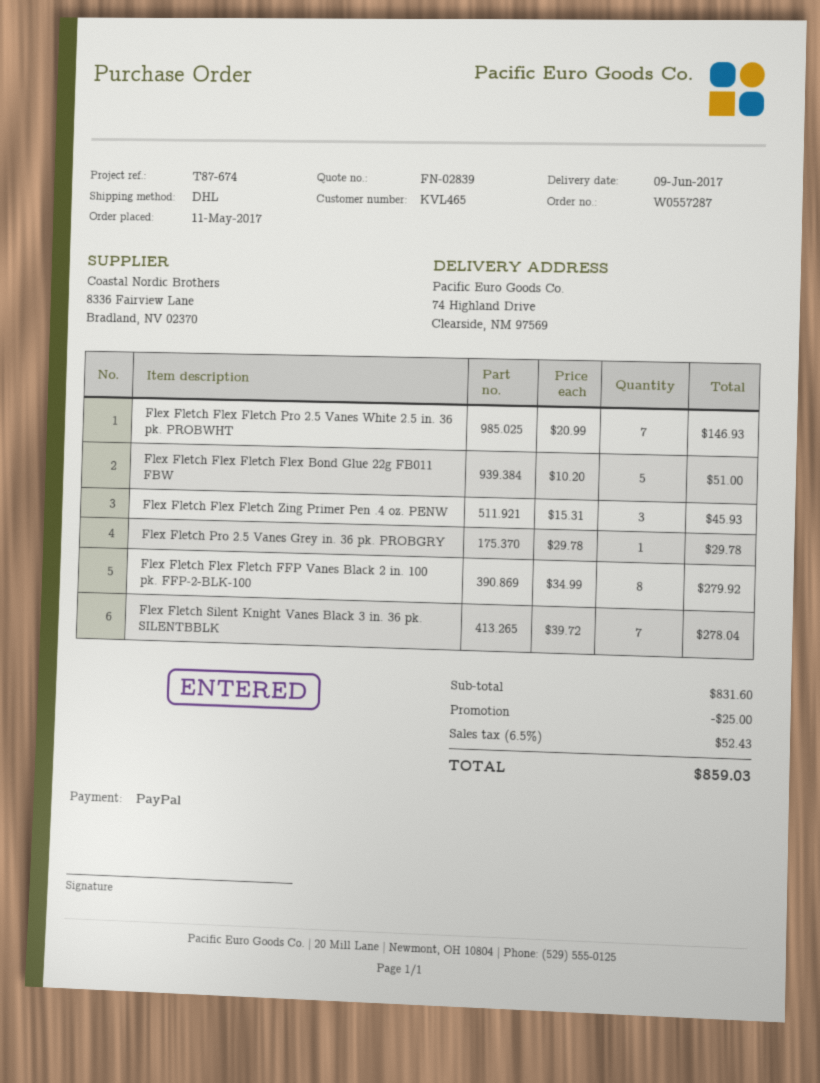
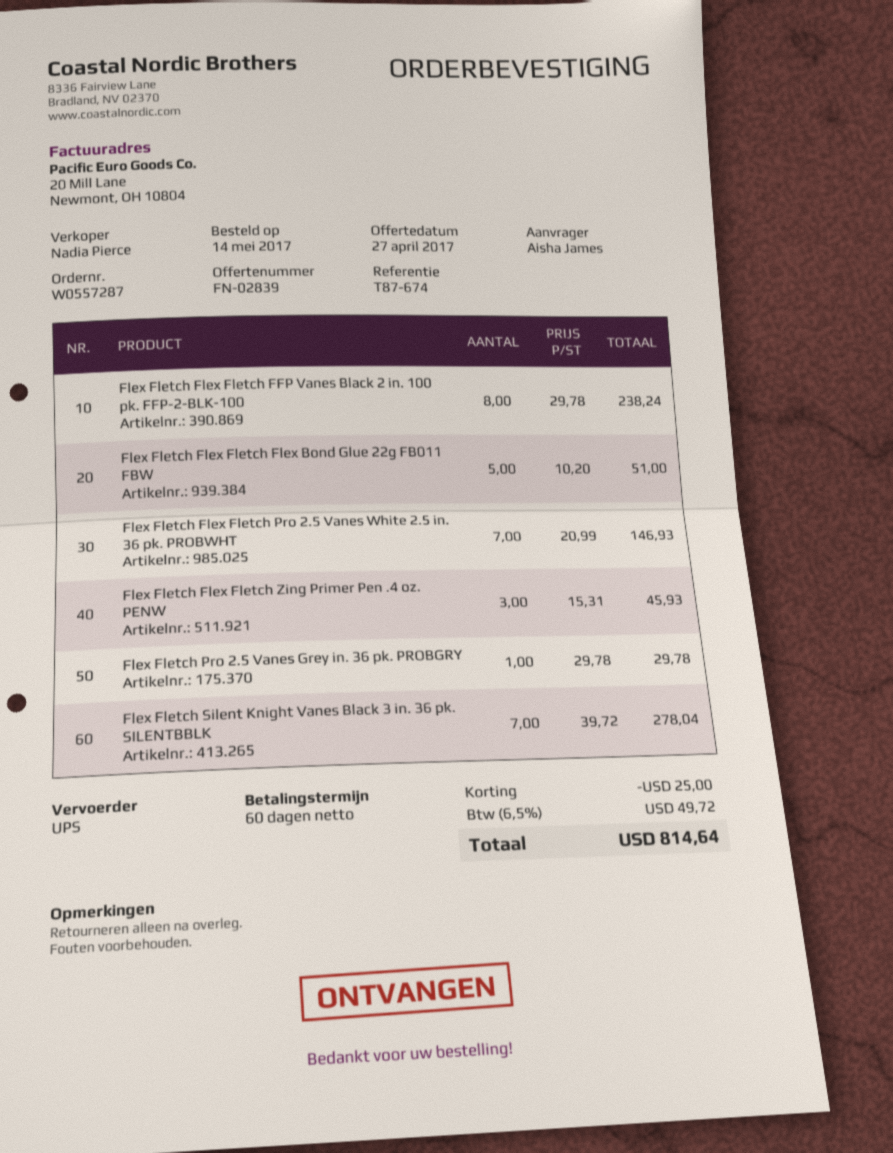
order date: 2017-05-11 -> 2017-05-14
shipping method: DHL -> UPS
Flex Fletch Flex Fletch FFP Vanes Black 2 in. 100 pk. FFP-2-BLK-100: 8 x 34.99 = 279.92 -> 8 x 29.78 = 238.24
tax: 6.5% = 52.43 -> 6.5% = 49.72
total: 859.03 -> 814.64

